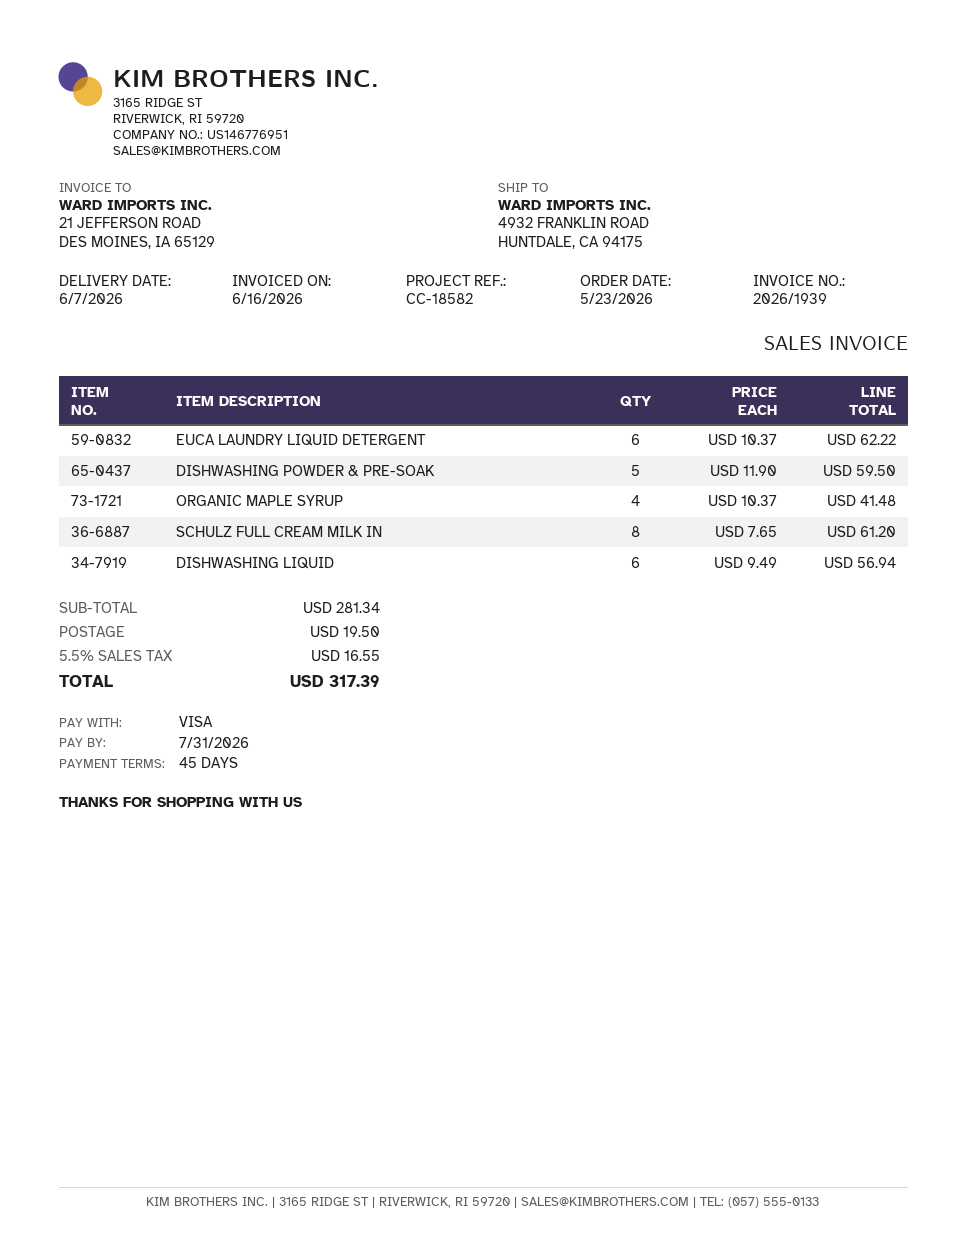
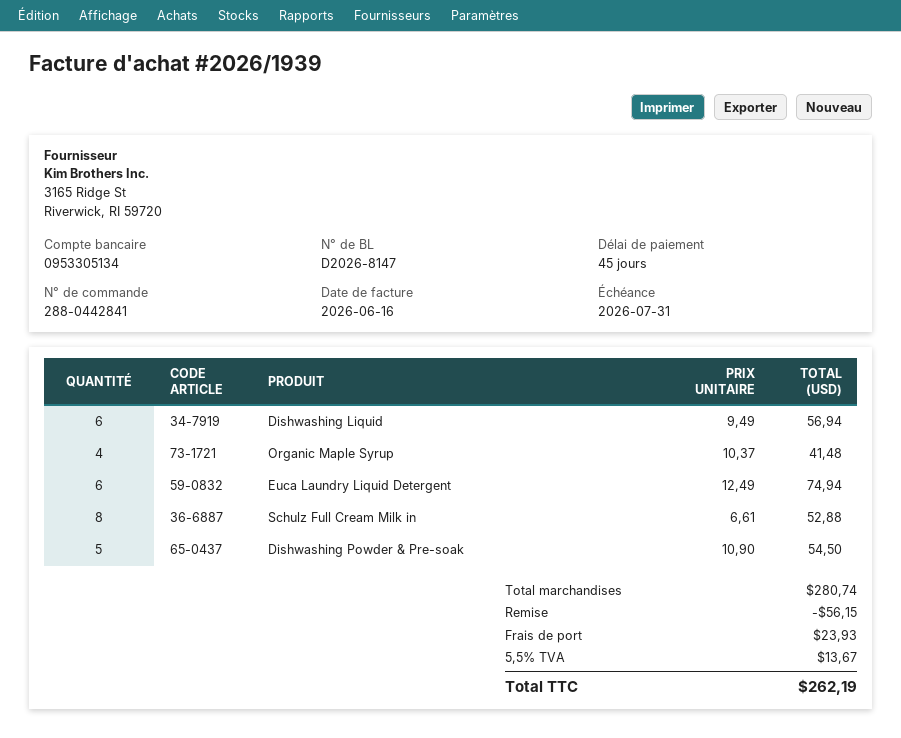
EUCA LAUNDRY LIQUID DETERGENT: 6 x 10.37 = 62.22 -> 6 x 12.49 = 74.94
DISHWASHING POWDER & PRE-SOAK: 5 x 11.90 = 59.50 -> 5 x 10.90 = 54.50
SCHULZ FULL CREAM MILK IN: 8 x 7.65 = 61.20 -> 8 x 6.61 = 52.88
subtotal: 281.34 -> 280.74
discount: none -> 56.15
shipping: 19.50 -> 23.93
tax: 5.5% = 16.55 -> 5.5% = 13.67
total: 317.39 -> 262.19

